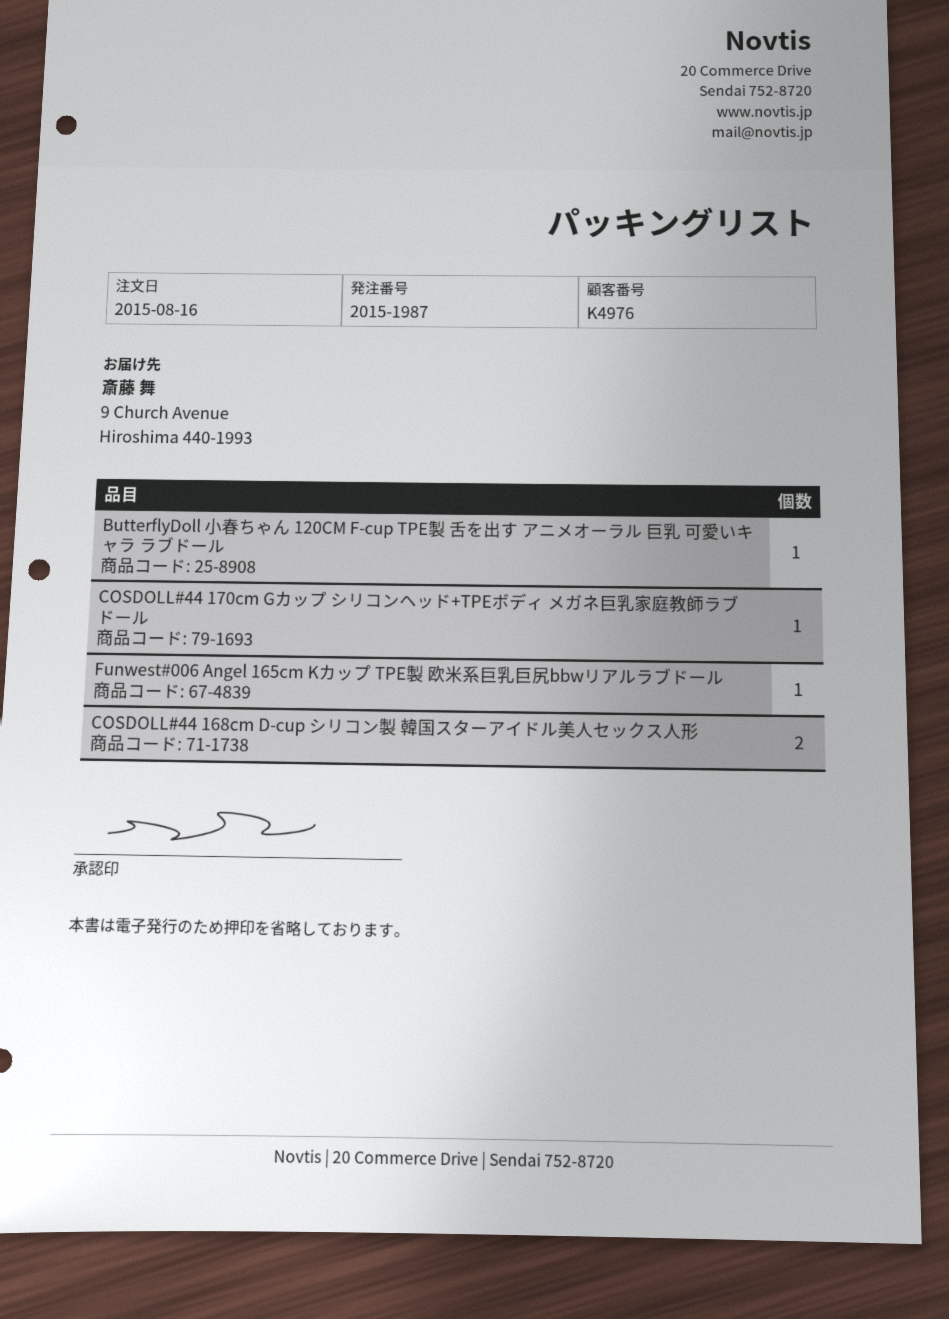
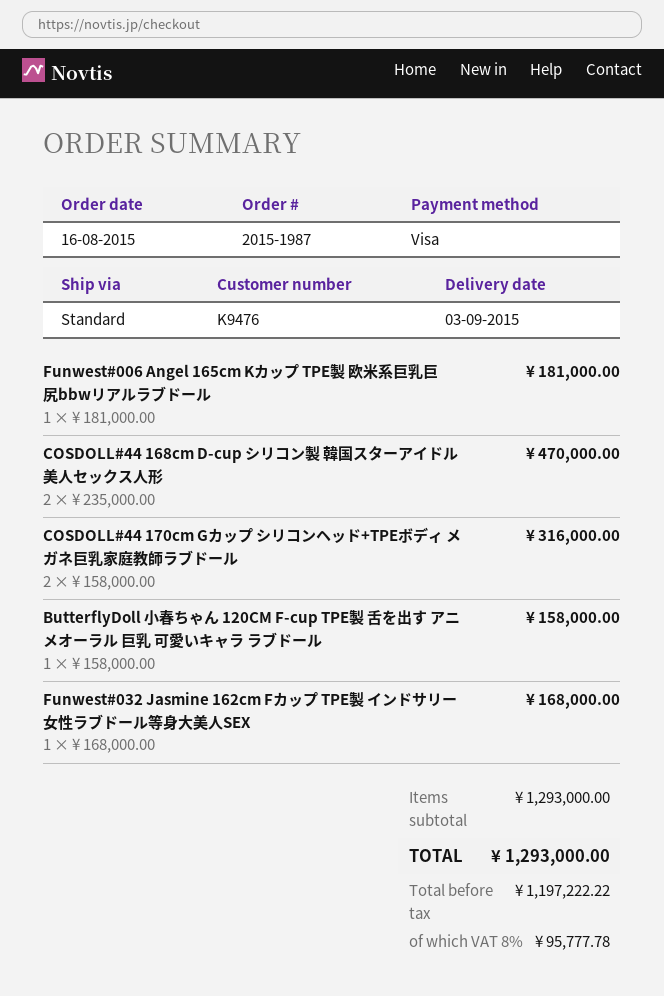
customer number: K4976 -> K9476
COSDOLL#44 170cm Gカップ シリコンヘッド+TPEボディ メガネ巨乳家庭教師ラブドール: 1 -> 2
Funwest#032 Jasmine 162cm Fカップ TPE製 インドサリー女性ラブドール等身大美人SEX: none -> 1

